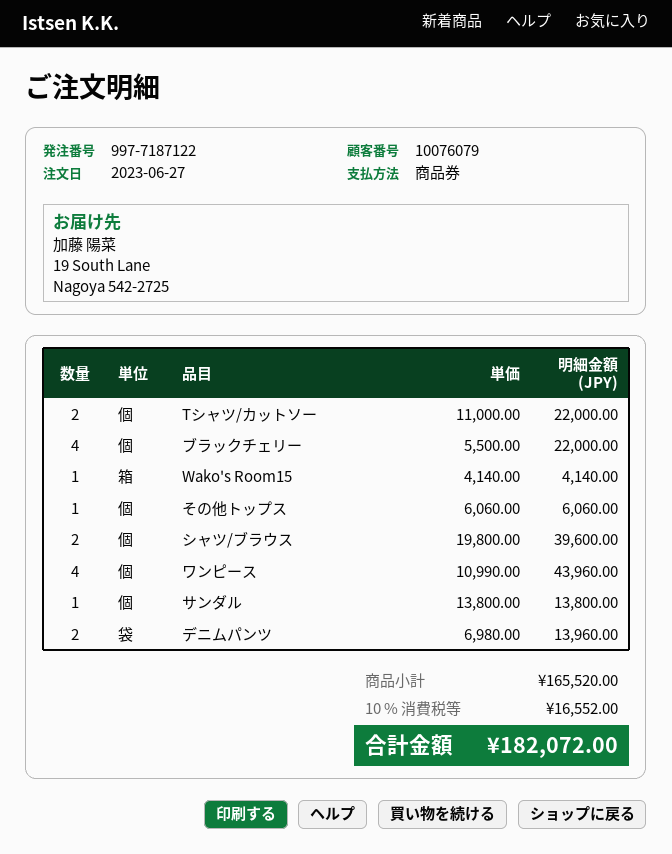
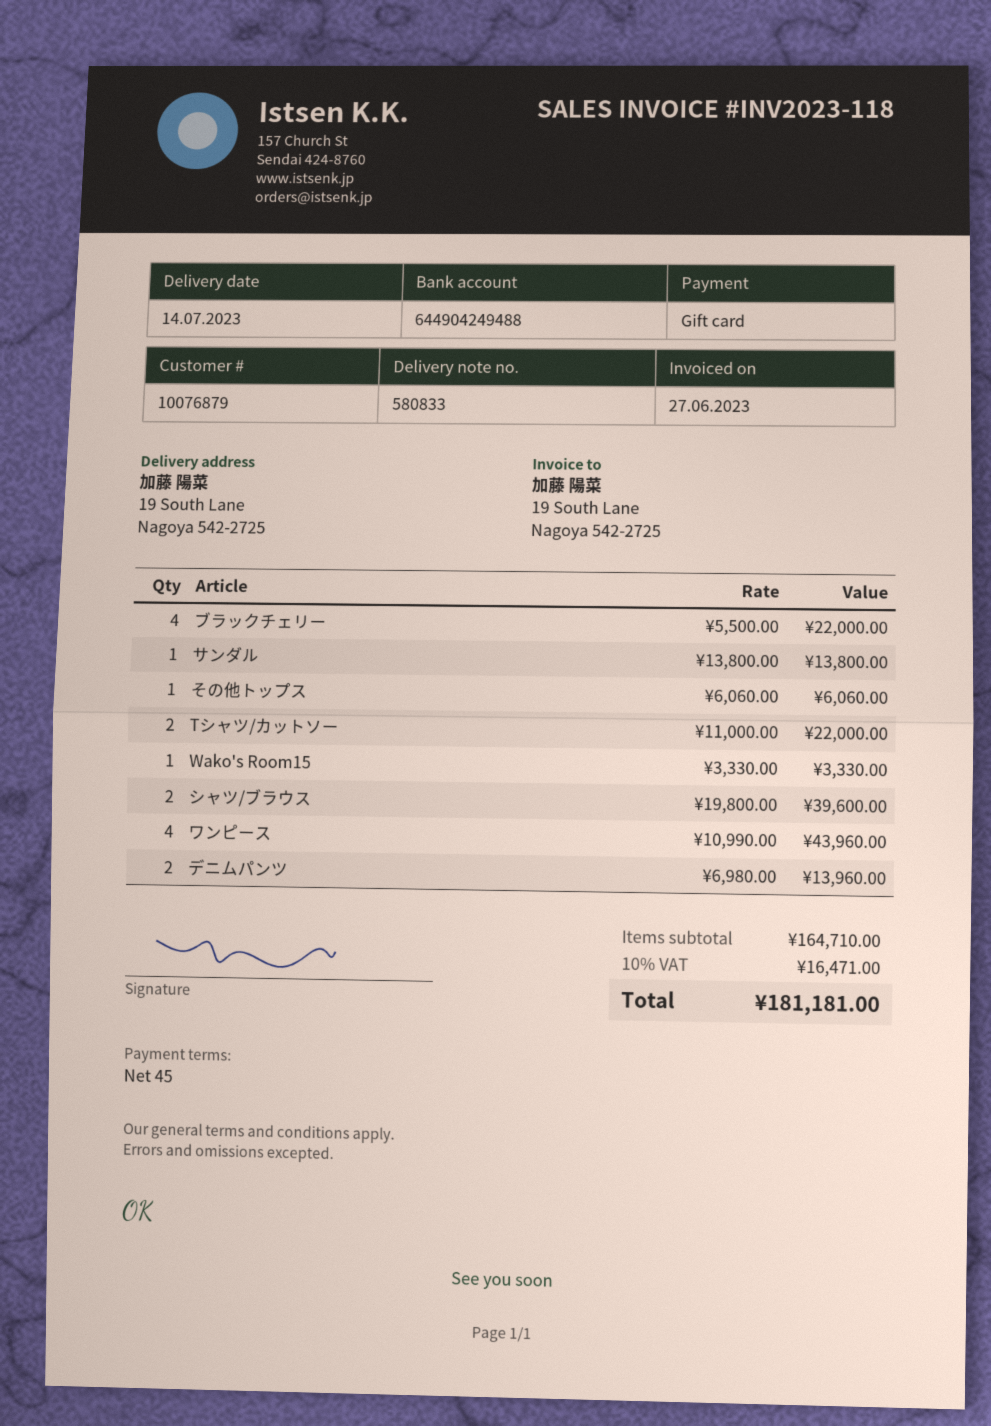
customer number: 10076079 -> 10076879
Wako's Room15: 1 x 4140.00 = 4140.00 -> 1 x 3330.00 = 3330.00
subtotal: 165520.00 -> 164710.00
tax: 10% = 16552.00 -> 10% = 16471.00
total: 182072.00 -> 181181.00

